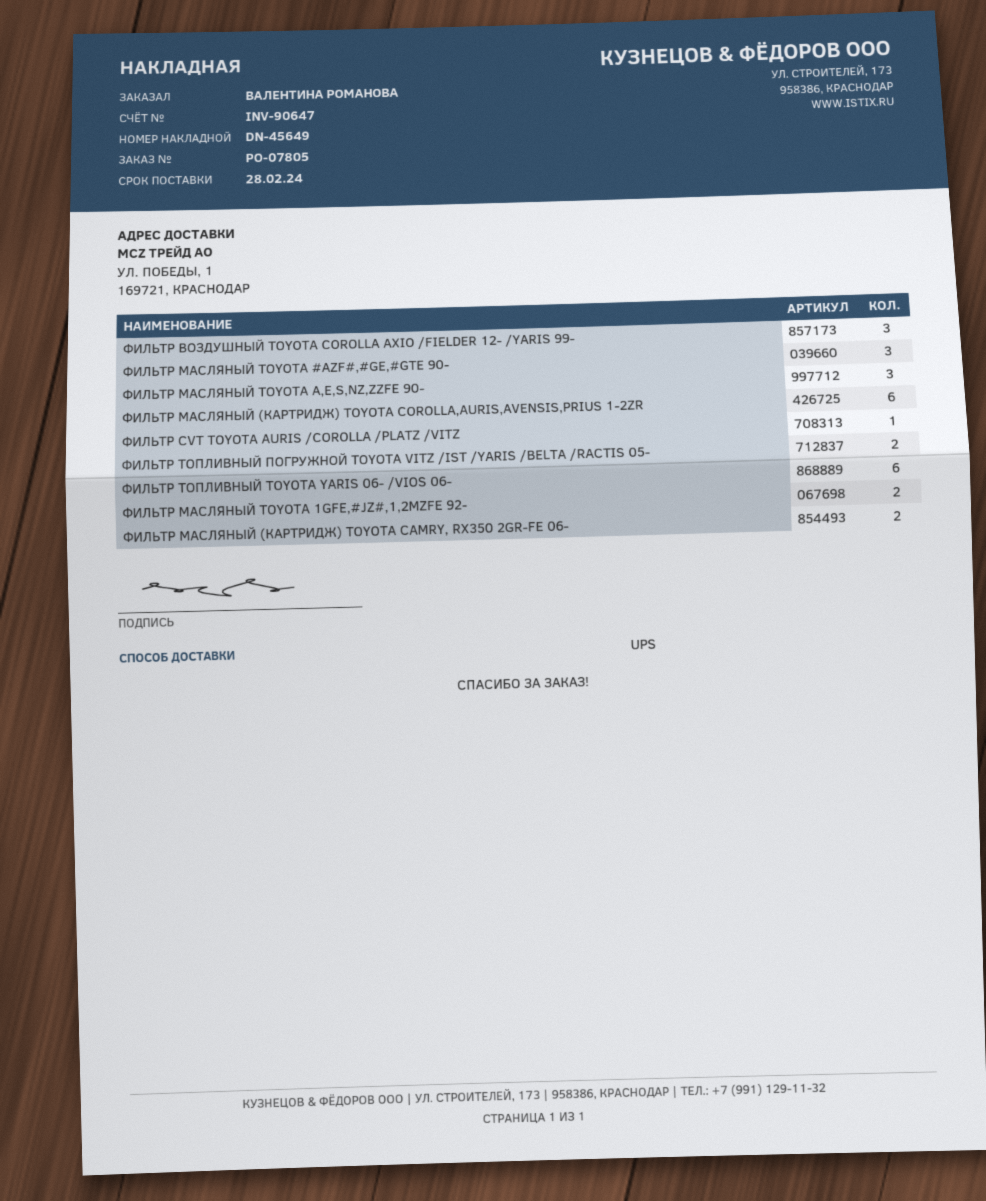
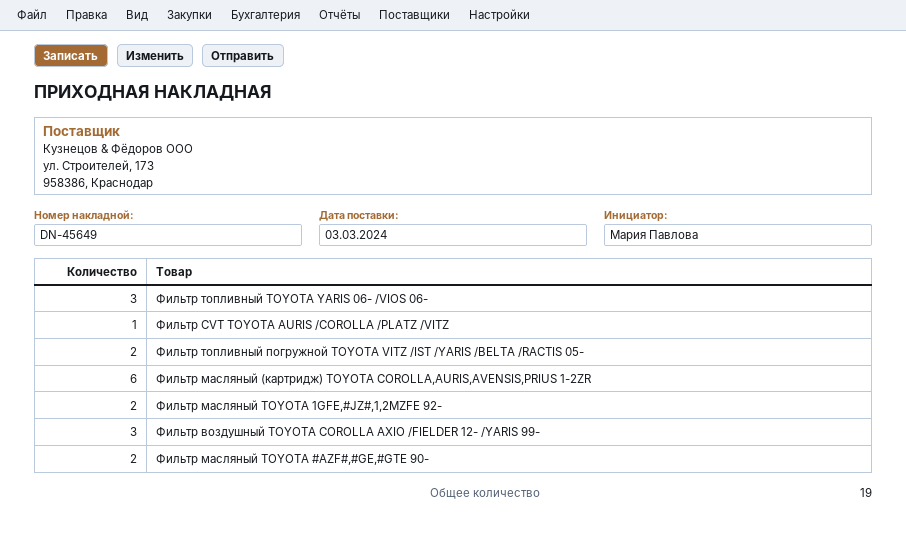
delivery date: 2024-02-28 -> 2024-03-03
ordered by: ВАЛЕНТИНА РОМАНОВА -> Мария Павлова
ФИЛЬТР МАСЛЯНЫЙ TOYOTA #AZF#,#GE,#GTE 90-: 3 -> 2
ФИЛЬТР МАСЛЯНЫЙ TOYOTA A,E,S,NZ,ZZFE 90-: 3 -> none
ФИЛЬТР ТОПЛИВНЫЙ TOYOTA YARIS 06- /VIOS 06-: 6 -> 3
ФИЛЬТР МАСЛЯНЫЙ (КАРТРИДЖ) TOYOTA CAMRY, RX350 2GR-FE 06-: 2 -> none

